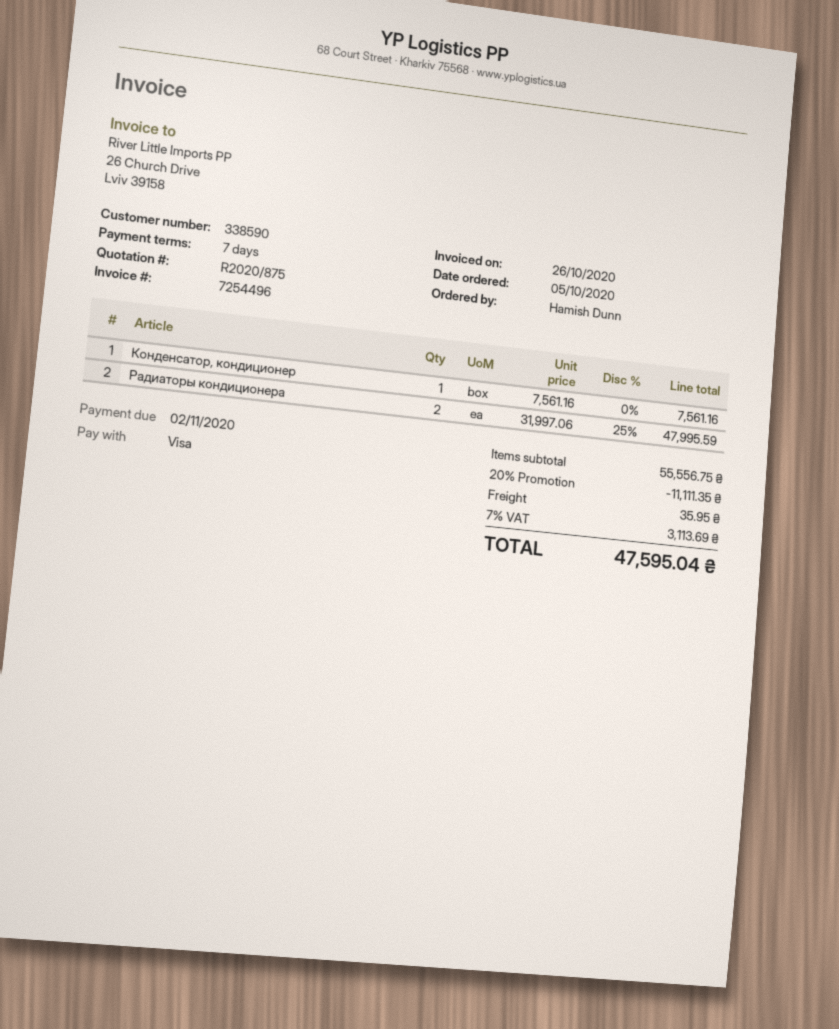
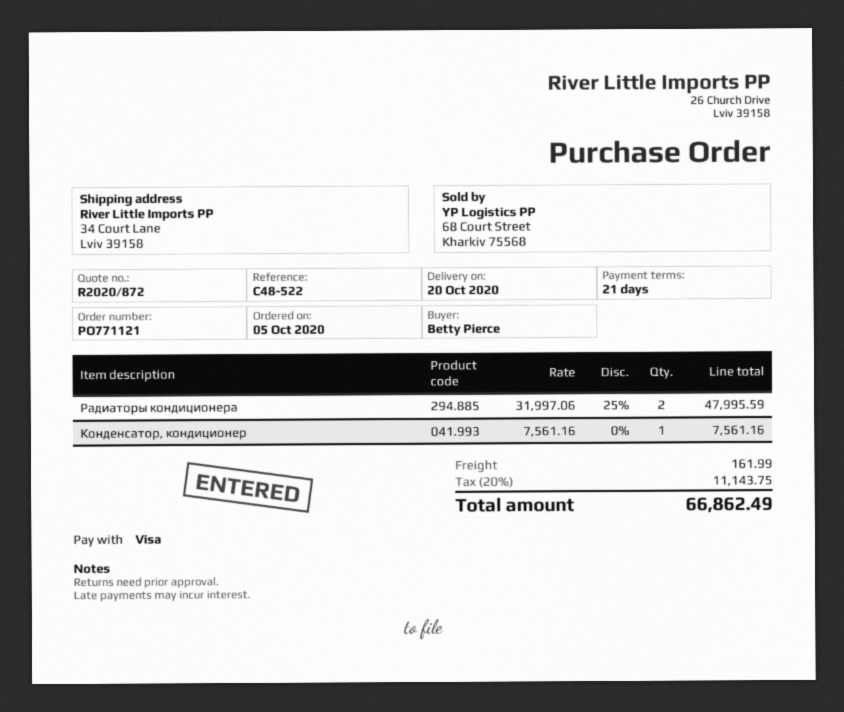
quote number: R2020/875 -> R2020/872
payment terms: 7 days -> 21 days
ordered by: Hamish Dunn -> Betty Pierce
discount: 20% = 11111.35 -> none
shipping: 35.95 -> 161.99
tax: 7% = 3113.69 -> 20% = 11143.75
total: 47595.04 -> 66862.49

